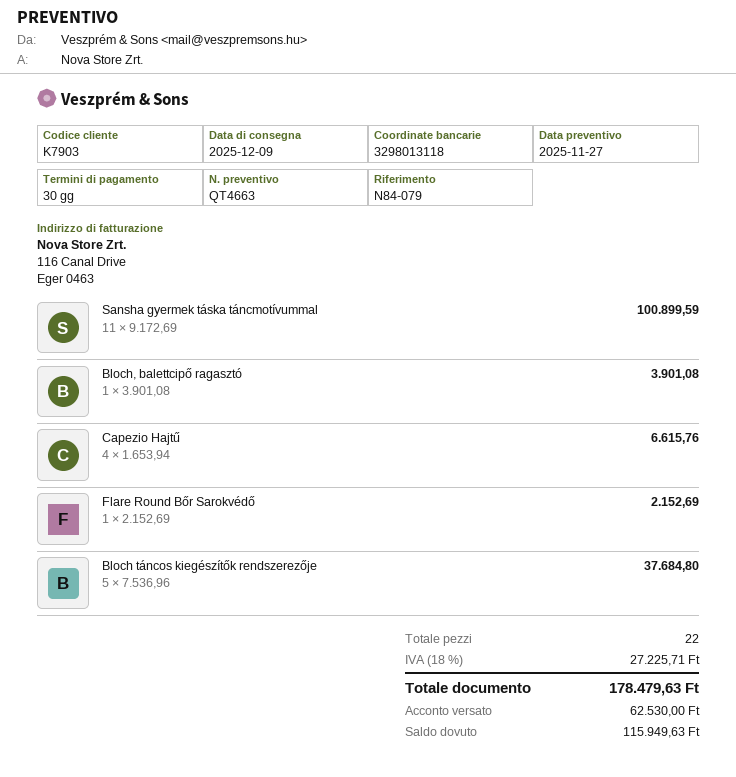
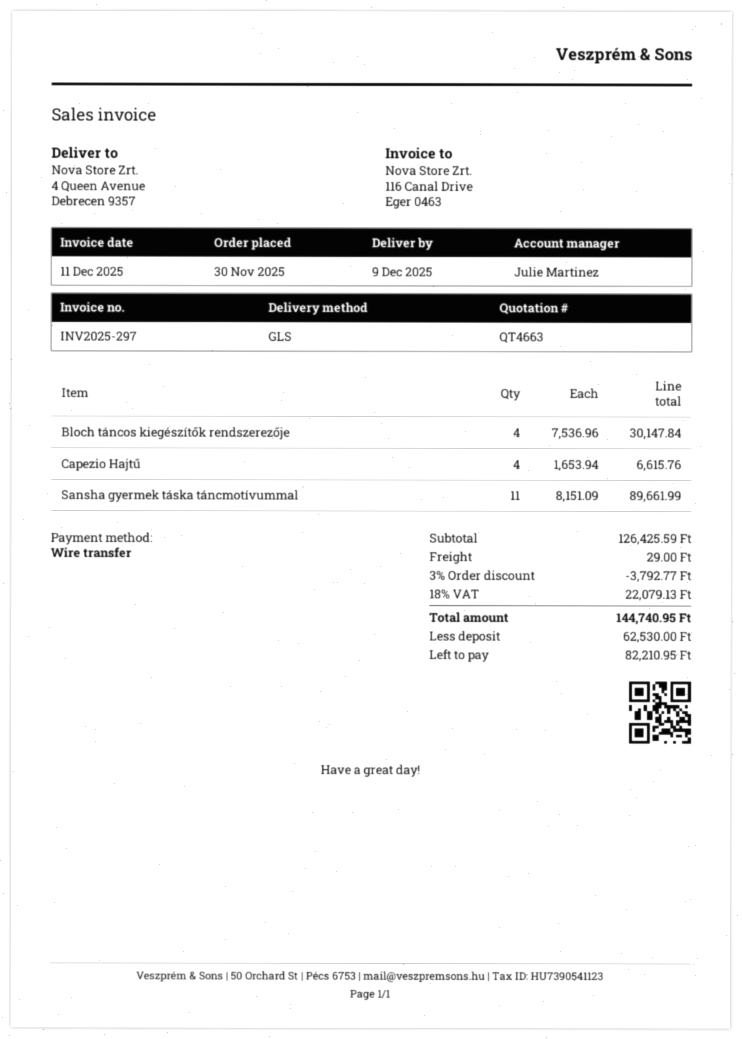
Sansha gyermek táska táncmotívummal: 11 x 9172.69 = 100899.59 -> 11 x 8151.09 = 89661.99
Bloch, balettcipő ragasztó: 1 x 3901.08 = 3901.08 -> none
Flare Round Bőr Sarokvédő: 1 x 2152.69 = 2152.69 -> none
Bloch táncos kiegészítők rendszerezője: 5 x 7536.96 = 37684.80 -> 4 x 7536.96 = 30147.84
discount: none -> 3% = 3792.77
shipping: none -> 29.00
tax: 18% = 27225.71 -> 18% = 22079.13
total: 178479.63 -> 144740.95
balance: 115949.63 -> 82210.95

